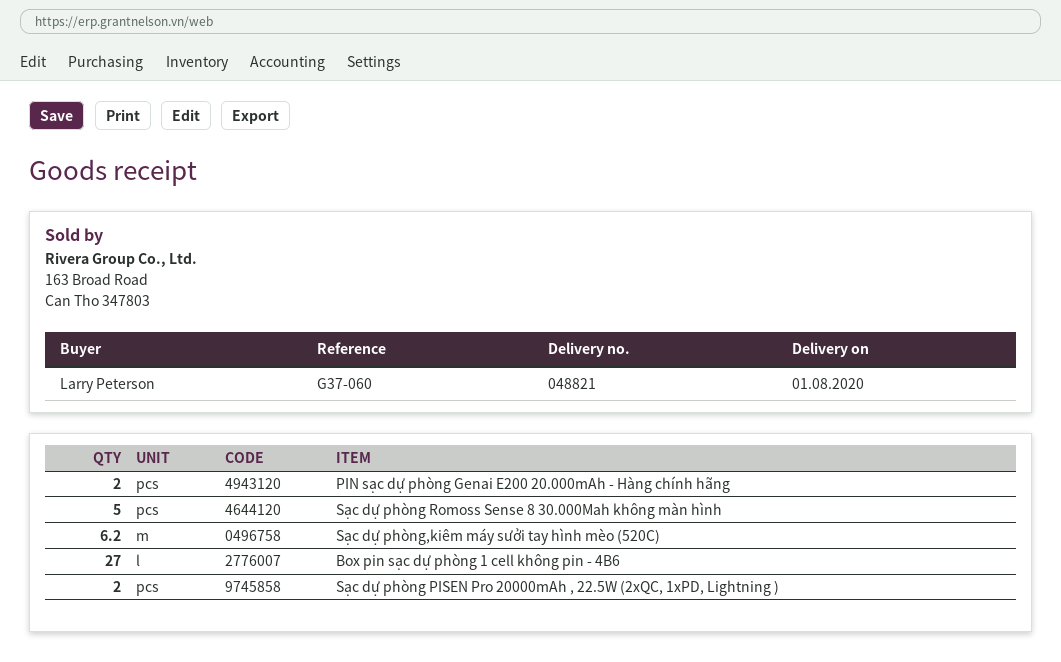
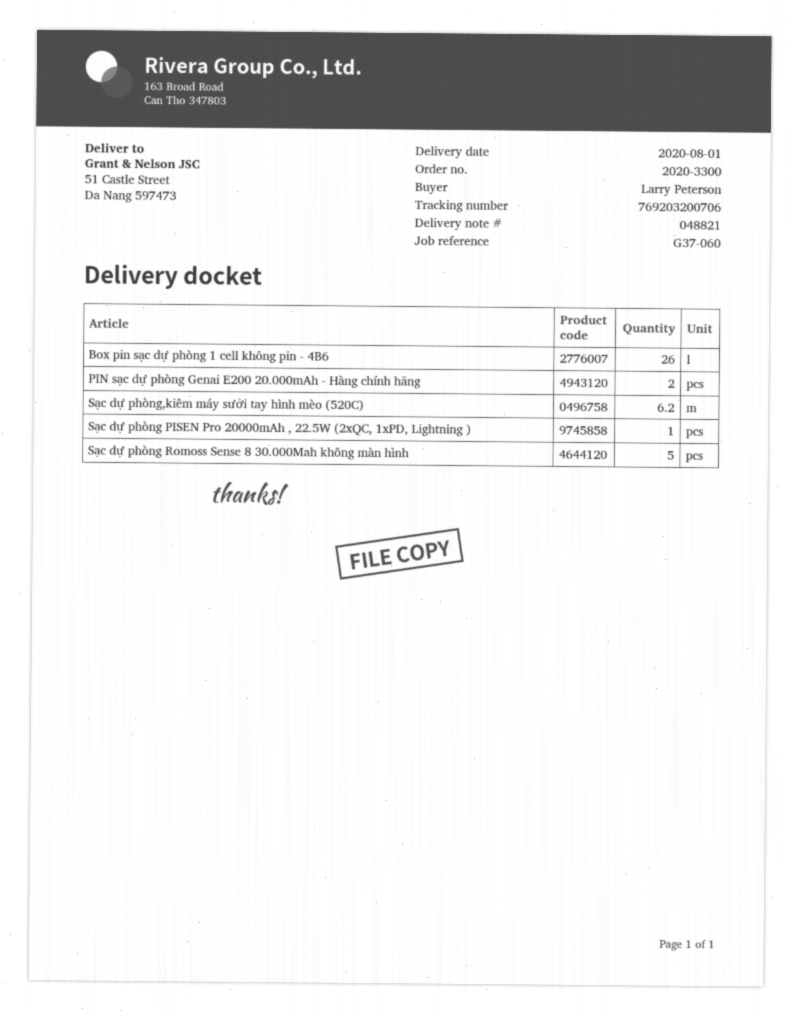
Box pin sạc dự phòng 1 cell không pin - 4B6: 27 -> 26
Sạc dự phòng PISEN Pro 20000mAh , 22.5W (2xQC, 1xPD, Lightning ): 2 -> 1

